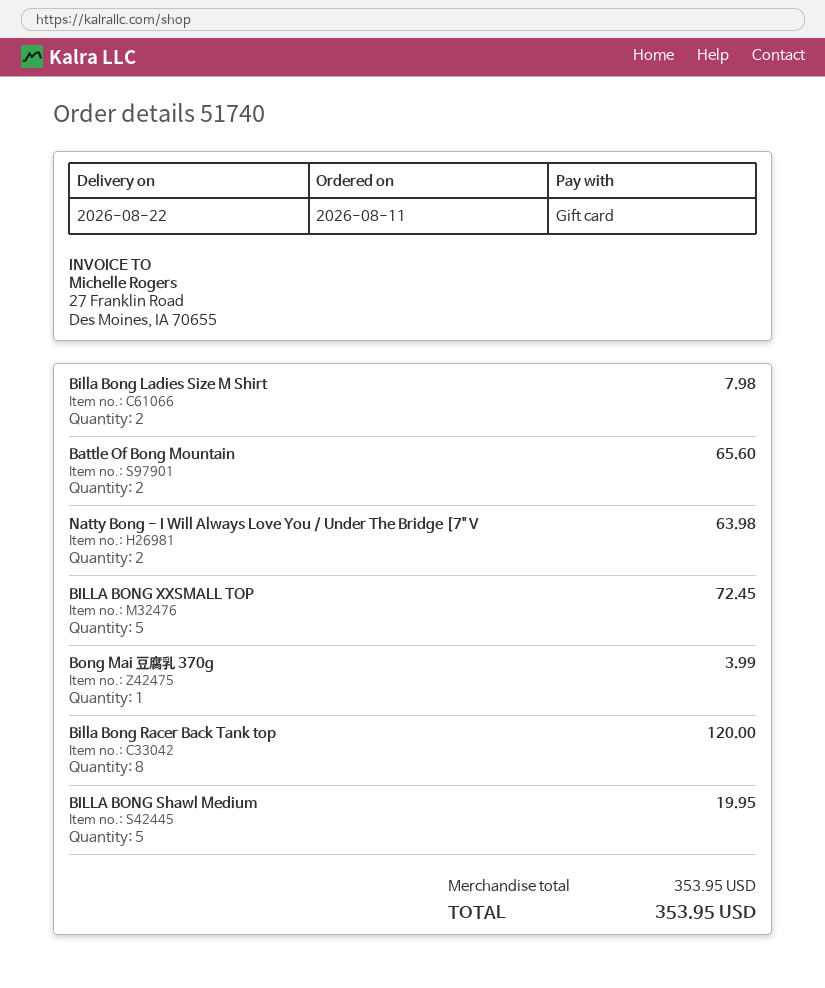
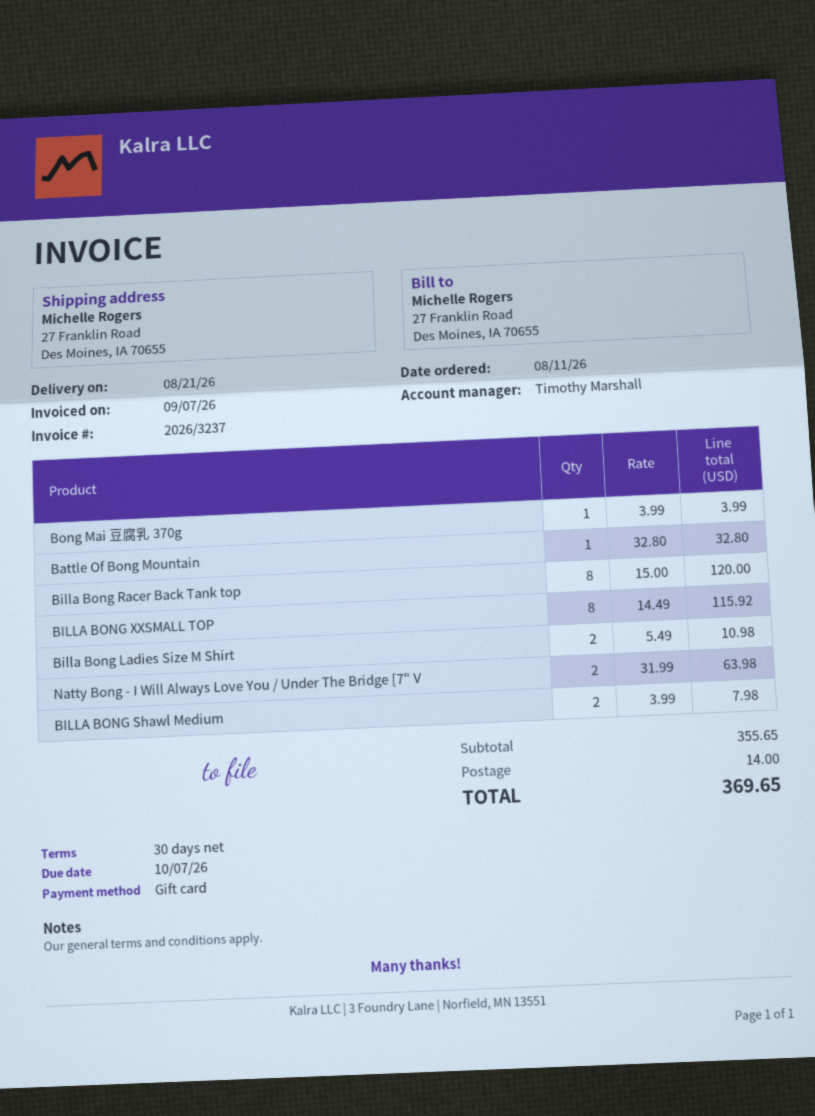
delivery date: 2026-08-22 -> 2026-08-21
Billa Bong Ladies Size M Shirt: 2 for 7.98 -> 2 for 10.98
Battle Of Bong Mountain: 2 for 65.60 -> 1 for 32.80
BILLA BONG XXSMALL TOP: 5 for 72.45 -> 8 for 115.92
BILLA BONG Shawl Medium: 5 for 19.95 -> 2 for 7.98
subtotal: 353.95 -> 355.65
shipping: none -> 14.00
total: 353.95 -> 369.65

